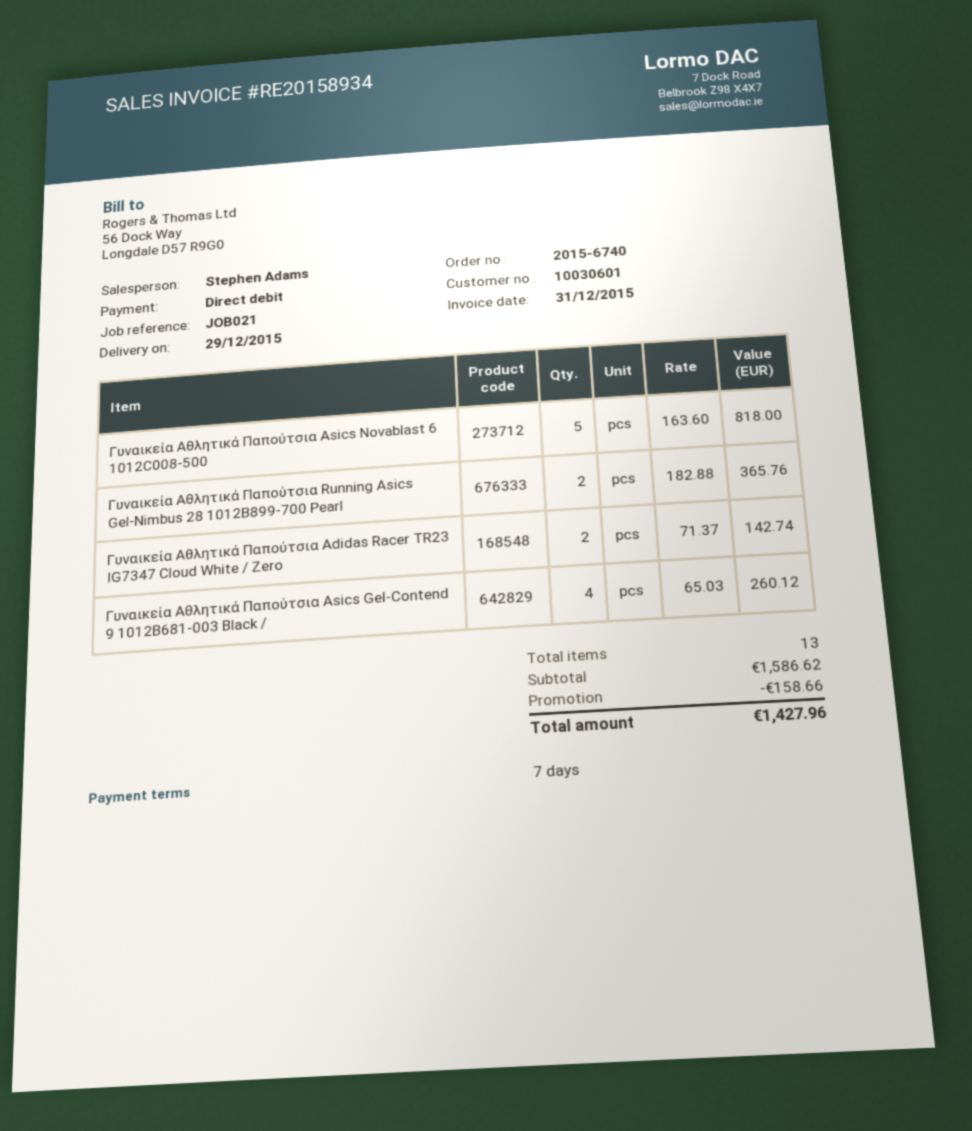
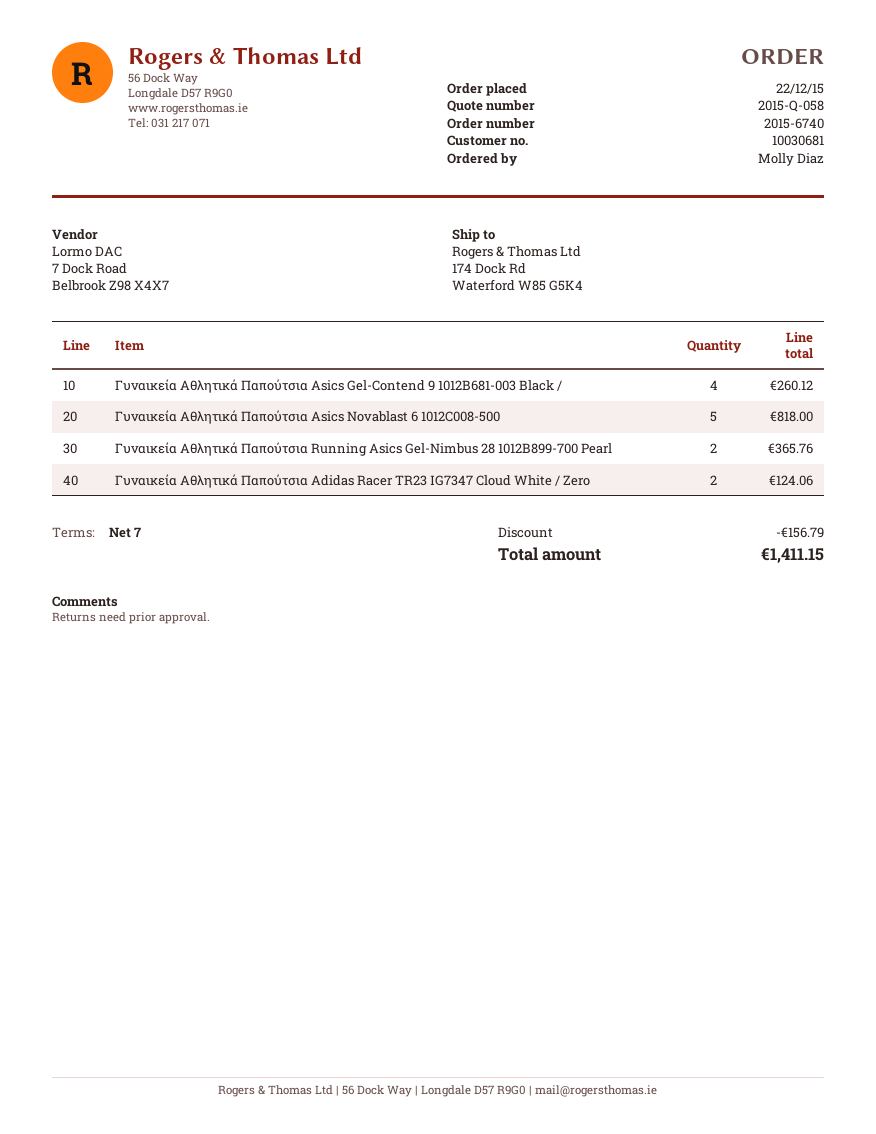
customer number: 10030601 -> 10030681
Γυναικεία Αθλητικά Παπούτσια Adidas Racer TR23 IG7347 Cloud White / Zero: 2 for 142.74 -> 2 for 124.06
discount: 158.66 -> 156.79
total: 1427.96 -> 1411.15

